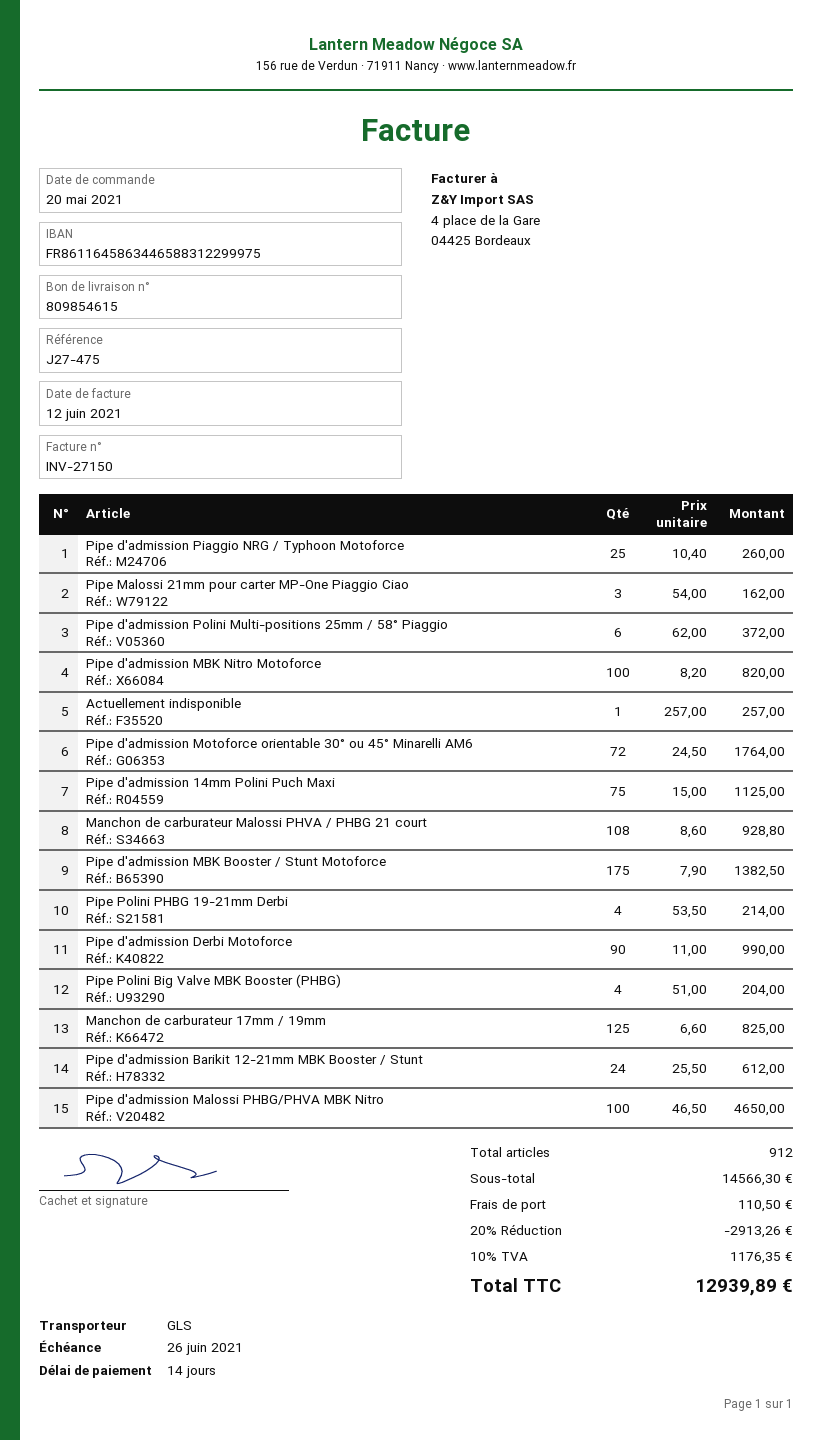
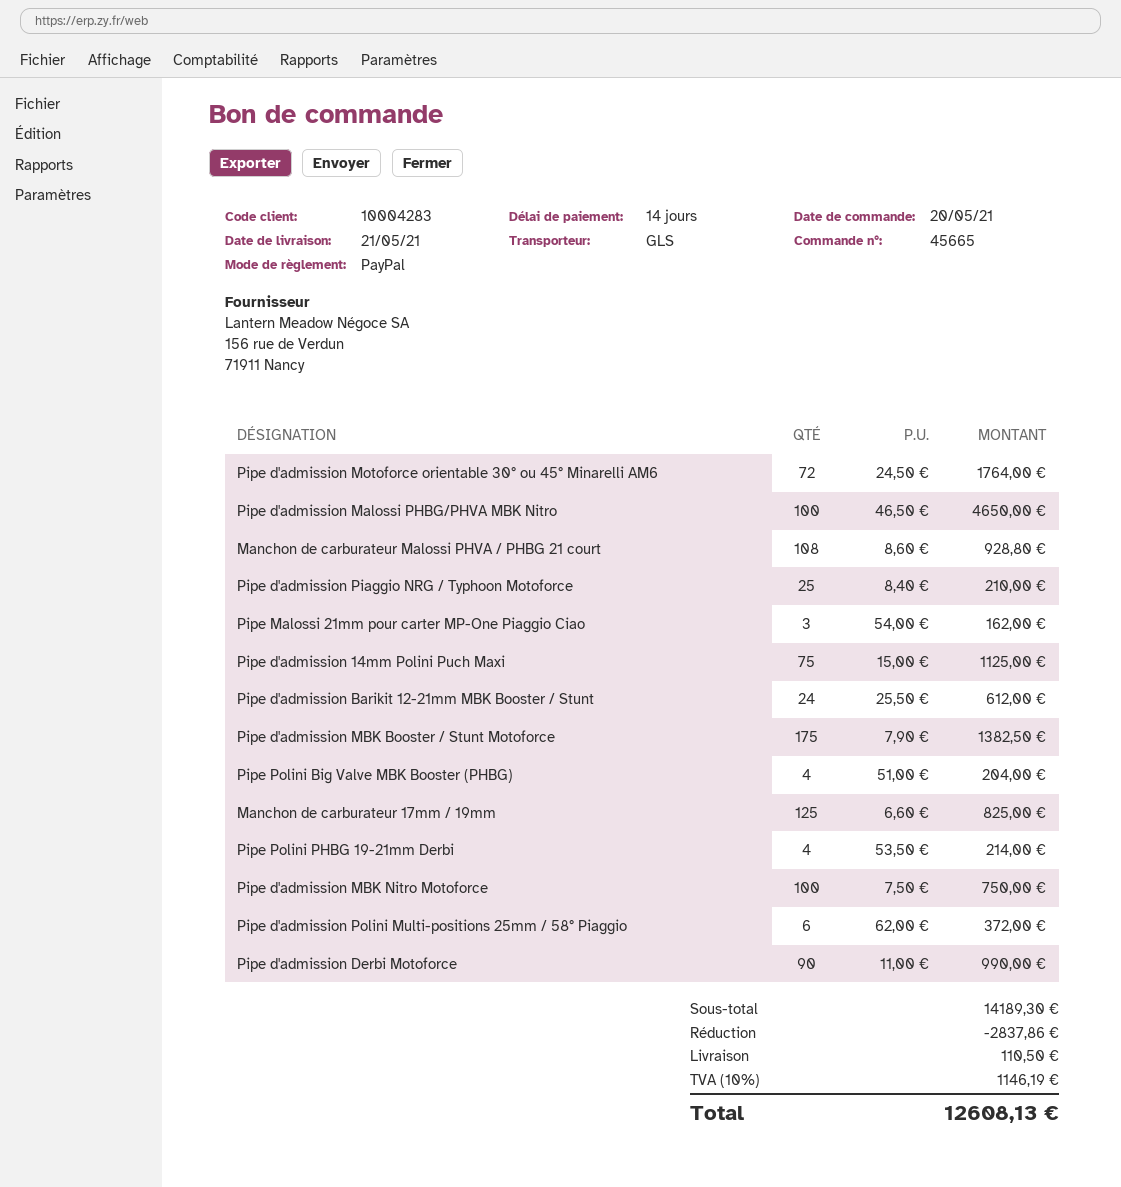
Pipe d'admission Piaggio NRG / Typhoon Motoforce: 25 x 10.40 = 260.00 -> 25 x 8.40 = 210.00
Pipe d'admission MBK Nitro Motoforce: 100 x 8.20 = 820.00 -> 100 x 7.50 = 750.00
Actuellement indisponible: 1 x 257.00 = 257.00 -> none
subtotal: 14566.30 -> 14189.30
discount: 2913.26 -> 2837.86
tax: 10% = 1176.35 -> 10% = 1146.19
total: 12939.89 -> 12608.13

